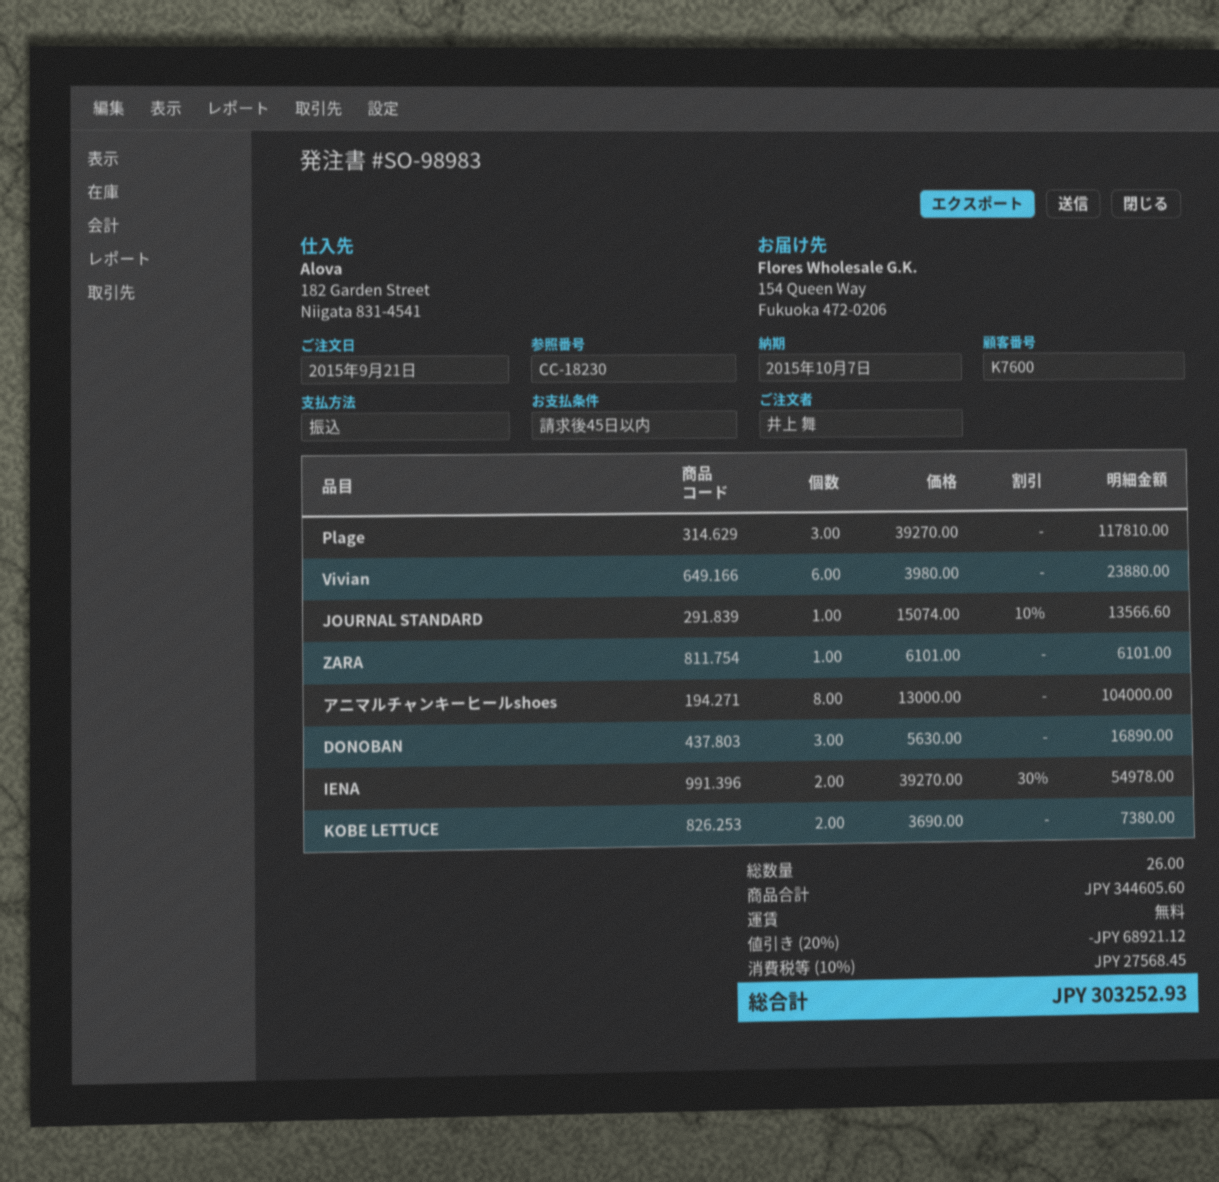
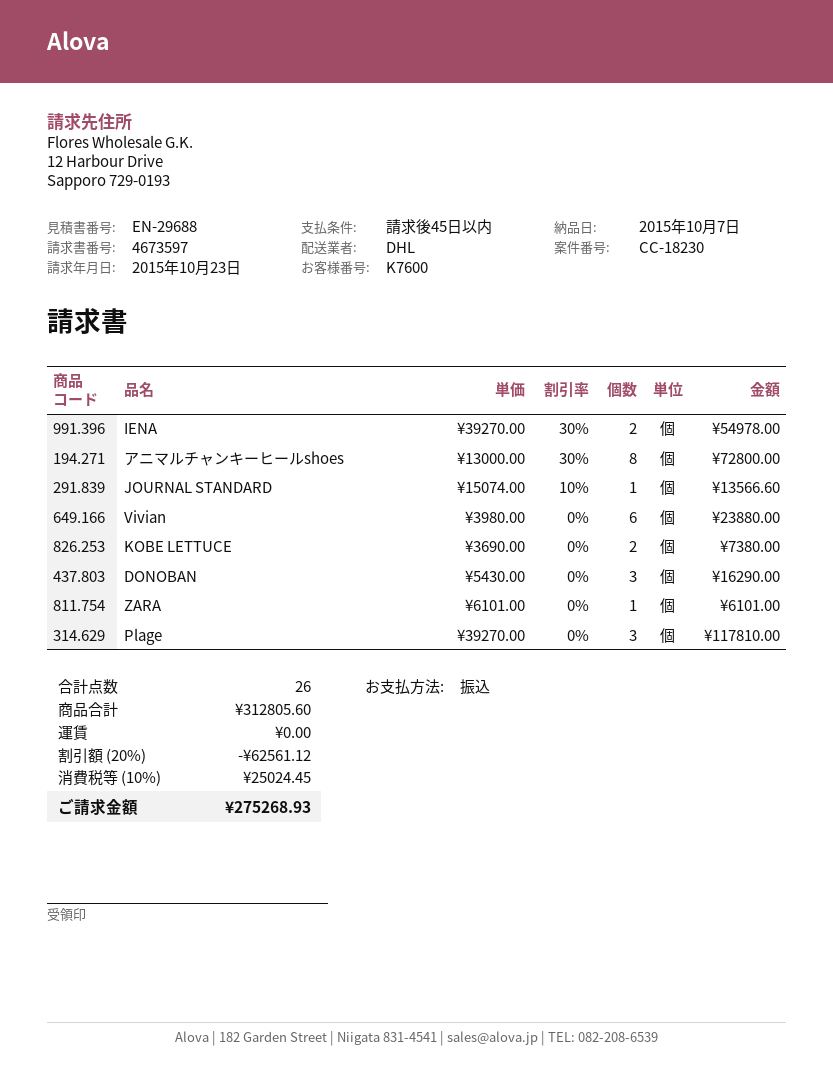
アニマルチャンキーヒールshoes: 8 x 13000.00 = 104000.00 -> 8 x 13000.00 - 30% = 72800.00
DONOBAN: 3 x 5630.00 = 16890.00 -> 3 x 5430.00 = 16290.00
subtotal: 344605.60 -> 312805.60
discount: 20% = 68921.12 -> 20% = 62561.12
tax: 10% = 27568.45 -> 10% = 25024.45
total: 303252.93 -> 275268.93

